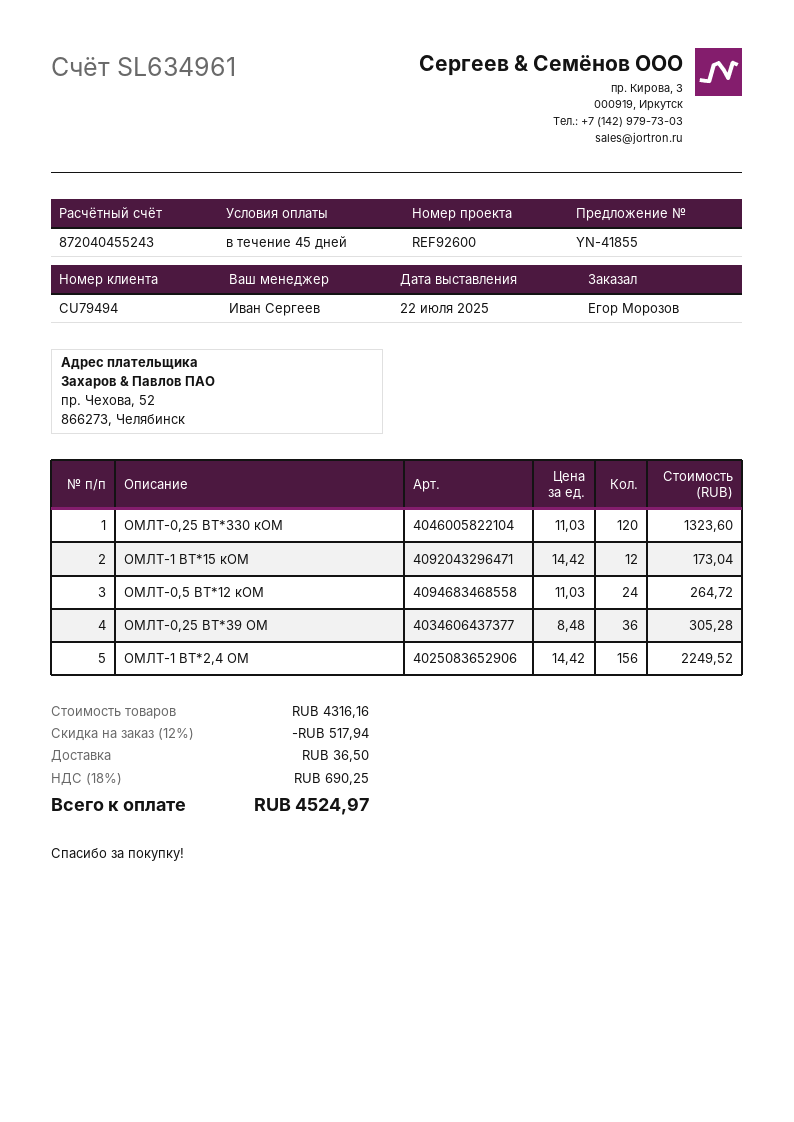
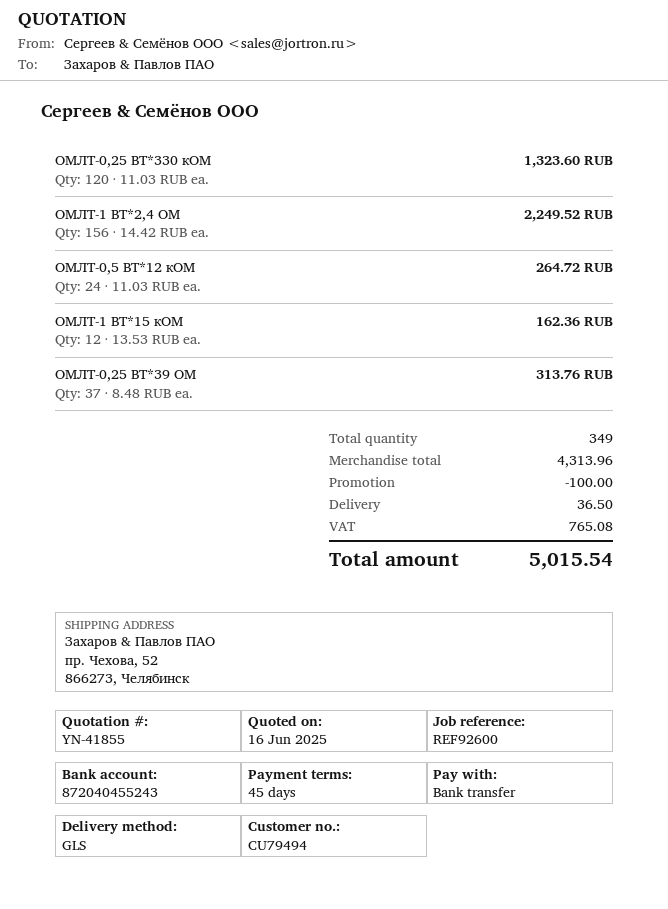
ОМЛТ-1 ВТ*15 кОМ: 12 x 14.42 = 173.04 -> 12 x 13.53 = 162.36
ОМЛТ-0,25 ВТ*39 ОМ: 36 x 8.48 = 305.28 -> 37 x 8.48 = 313.76
subtotal: 4316.16 -> 4313.96
discount: 517.94 -> 100.00
tax: 690.25 -> 765.08
total: 4524.97 -> 5015.54

